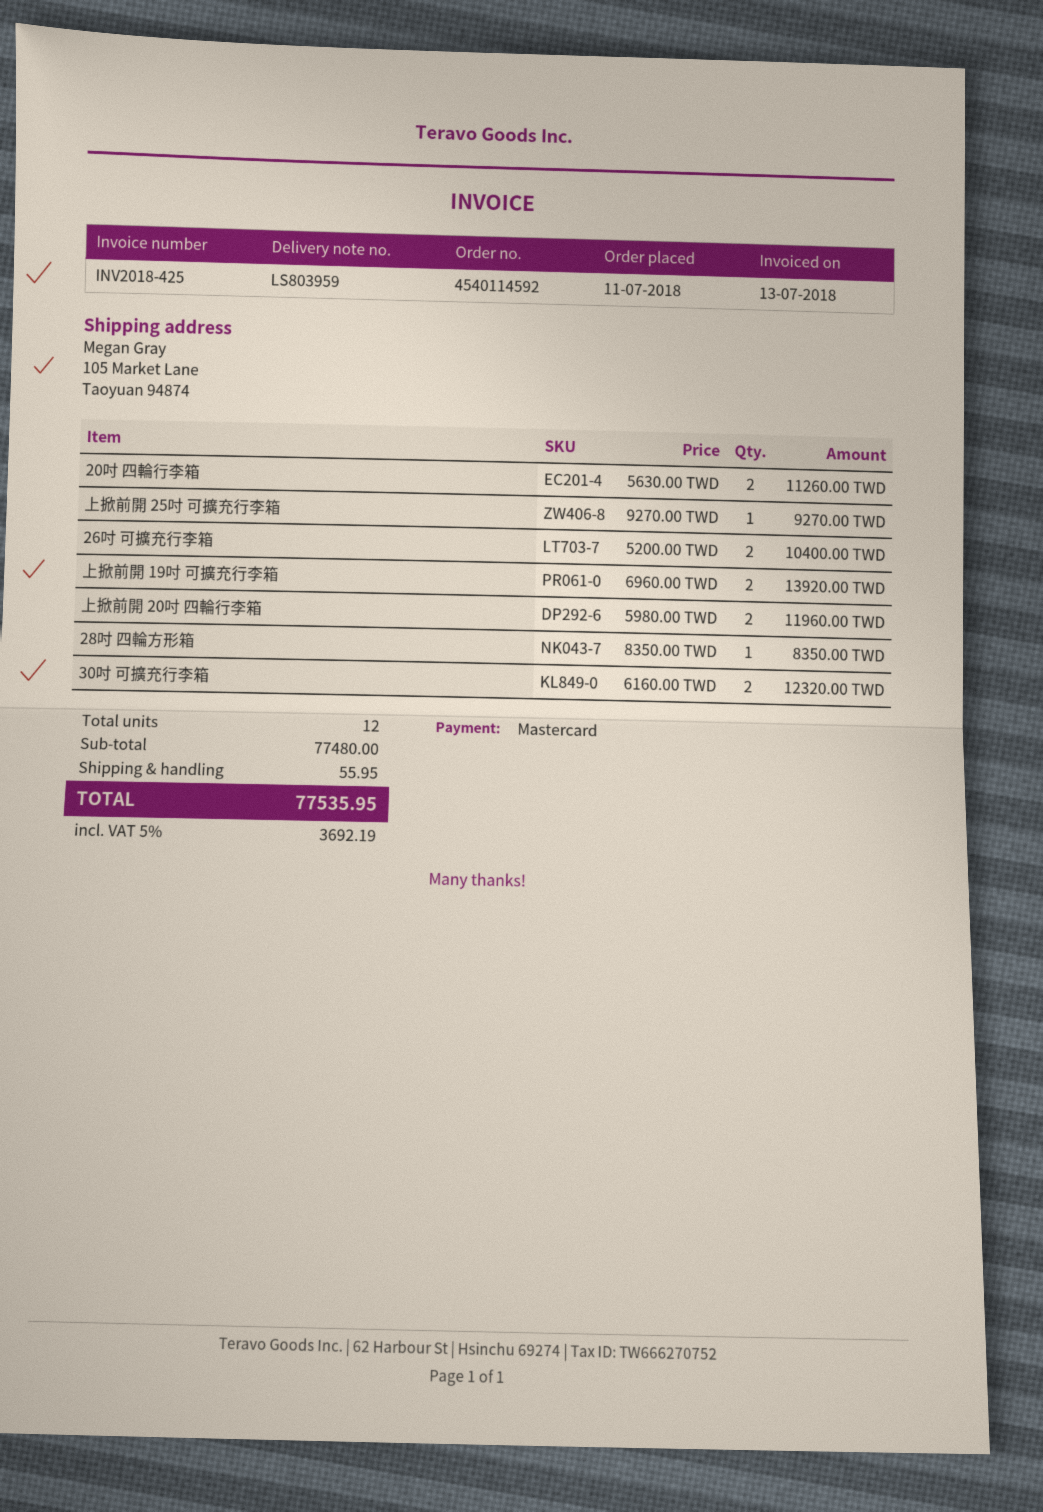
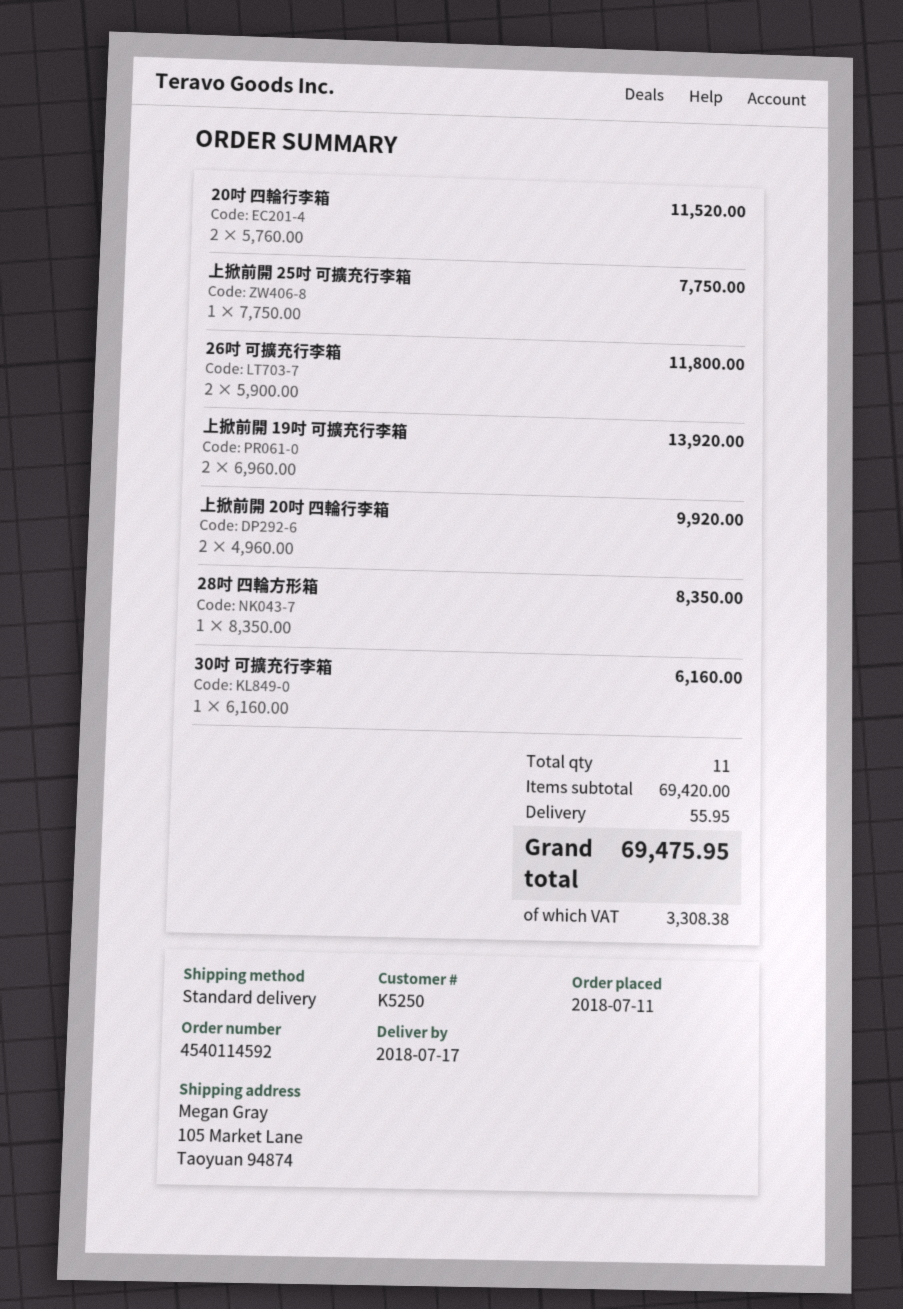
20吋 四輪行李箱: 2 x 5630.00 = 11260.00 -> 2 x 5760.00 = 11520.00
上掀前開 25吋 可擴充行李箱: 1 x 9270.00 = 9270.00 -> 1 x 7750.00 = 7750.00
26吋 可擴充行李箱: 2 x 5200.00 = 10400.00 -> 2 x 5900.00 = 11800.00
上掀前開 20吋 四輪行李箱: 2 x 5980.00 = 11960.00 -> 2 x 4960.00 = 9920.00
30吋 可擴充行李箱: 2 x 6160.00 = 12320.00 -> 1 x 6160.00 = 6160.00
total quantity: 12 -> 11
subtotal: 77480.00 -> 69420.00
tax: 3692.19 -> 3308.38
total: 77535.95 -> 69475.95

